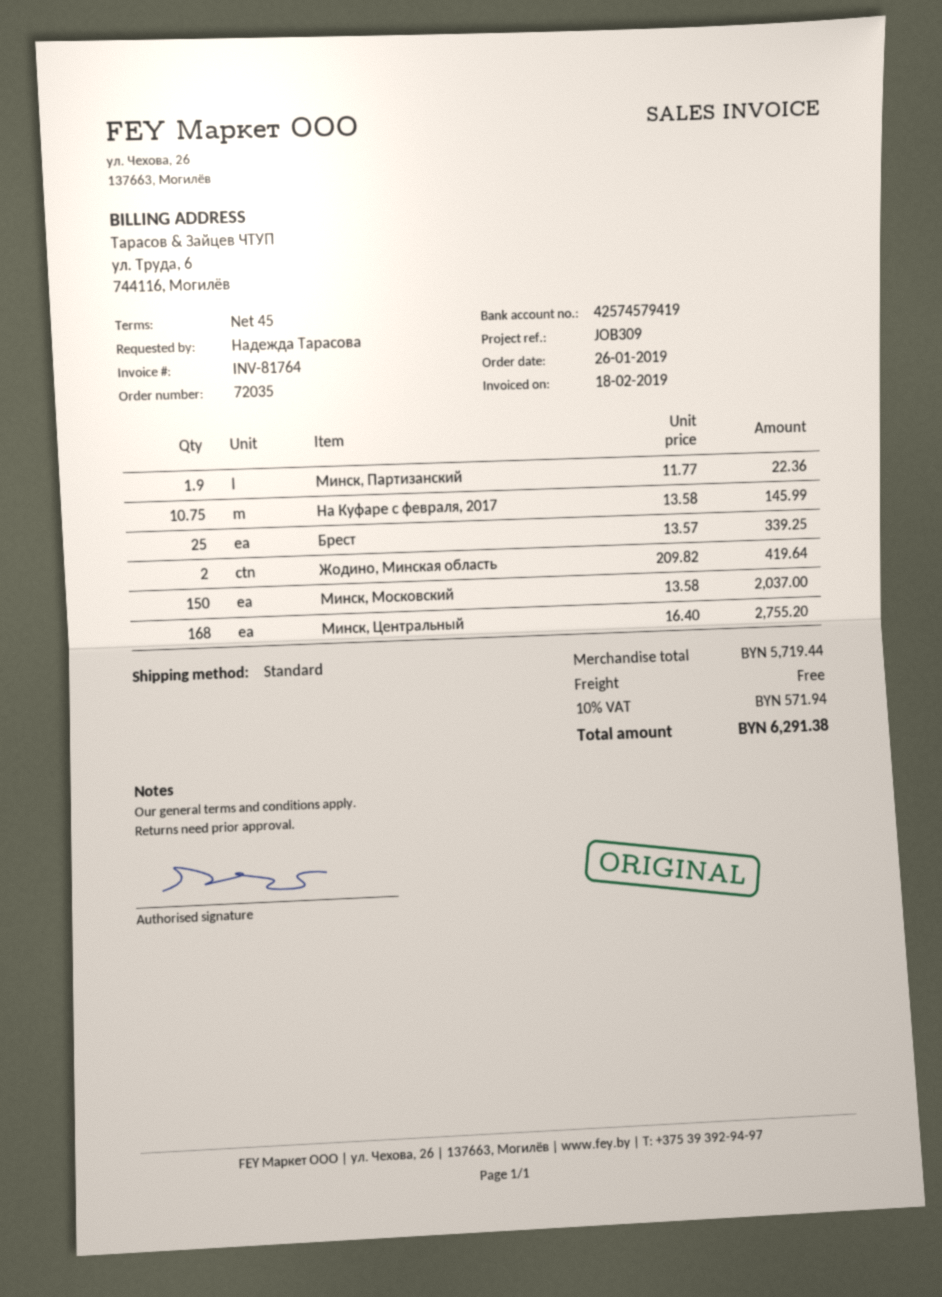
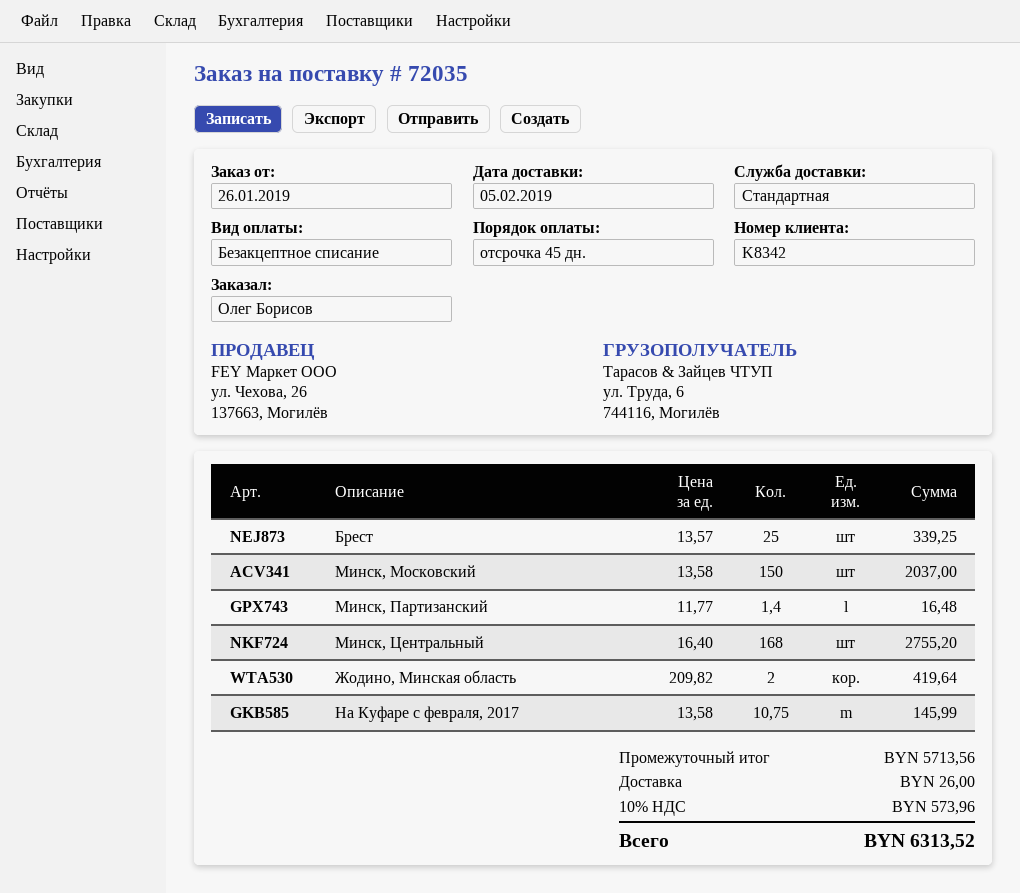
ordered by: Надежда Тарасова -> Олег Борисов
Минск, Партизанский: 1.9 x 11.77 = 22.36 -> 1.4 x 11.77 = 16.48
subtotal: 5719.44 -> 5713.56
shipping: 0.00 -> 26.00
tax: 10% = 571.94 -> 10% = 573.96
total: 6291.38 -> 6313.52

